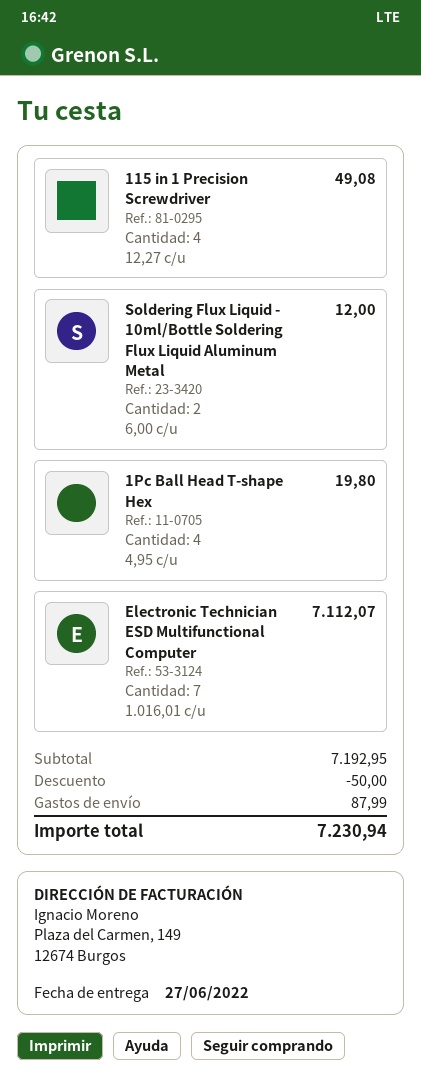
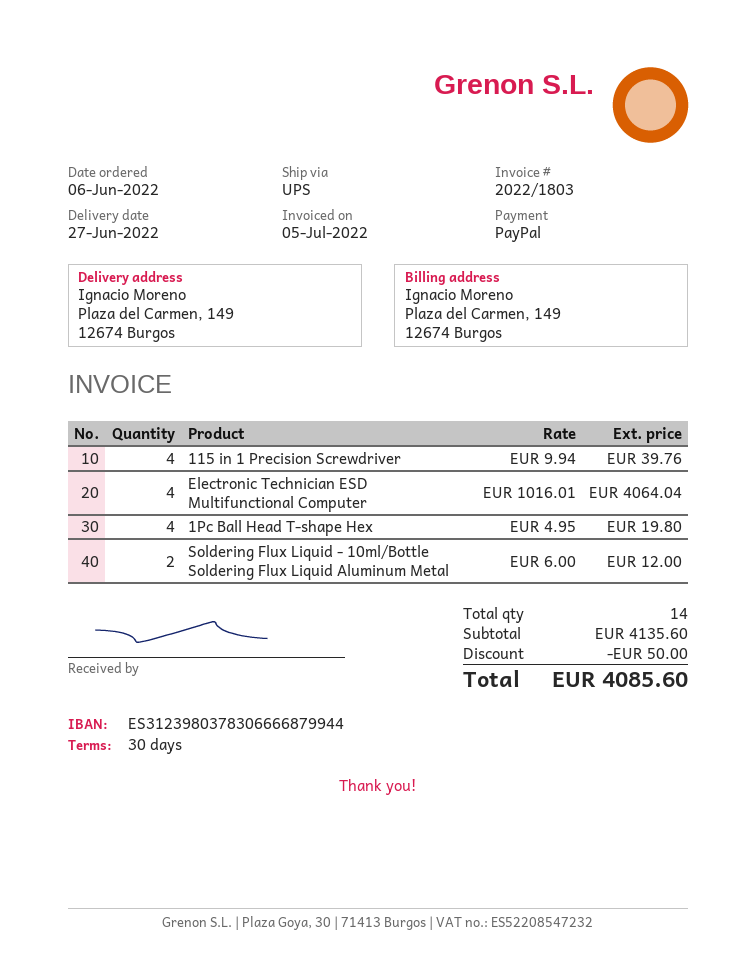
115 in 1 Precision Screwdriver: 4 x 12.27 = 49.08 -> 4 x 9.94 = 39.76
Electronic Technician ESD Multifunctional Computer: 7 x 1016.01 = 7112.07 -> 4 x 1016.01 = 4064.04
subtotal: 7192.95 -> 4135.60
shipping: 87.99 -> none
total: 7230.94 -> 4085.60

